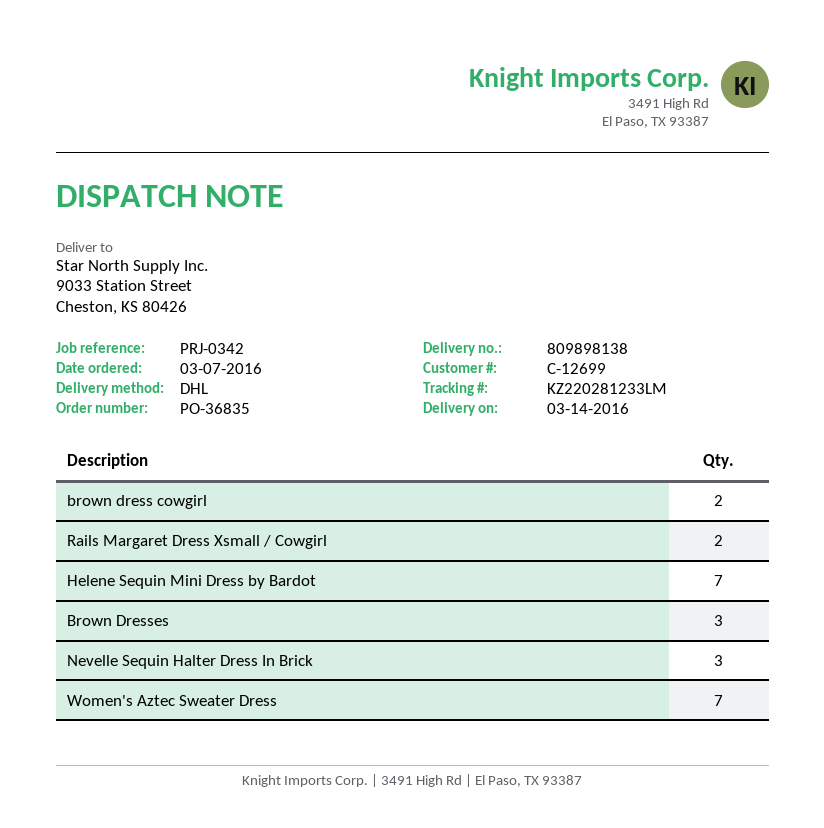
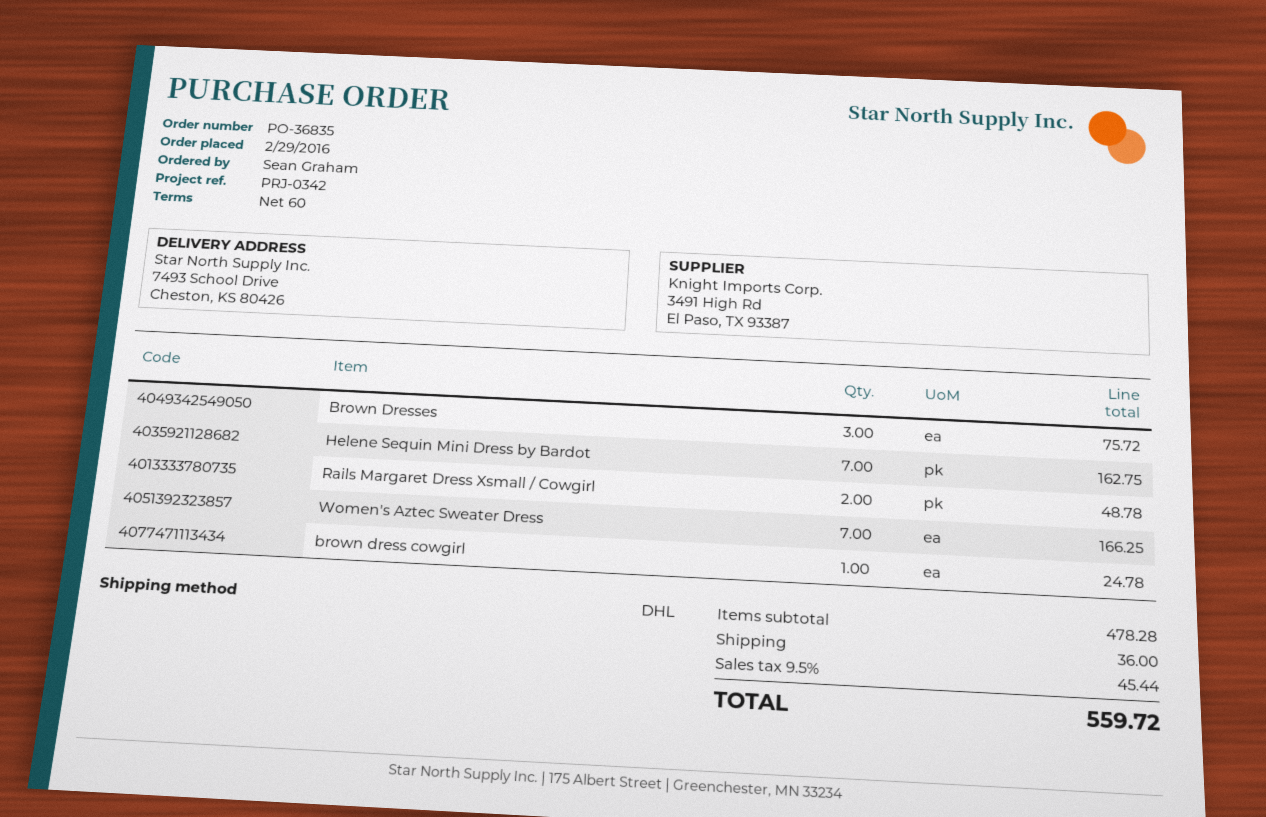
order date: 2016-03-07 -> 2016-02-29
ship to: 9033 Station Street, Cheston, KS 80426 -> 7493 School Drive, Cheston, KS 80426
brown dress cowgirl: 2 -> 1
Nevelle Sequin Halter Dress In Brick: 3 -> none

